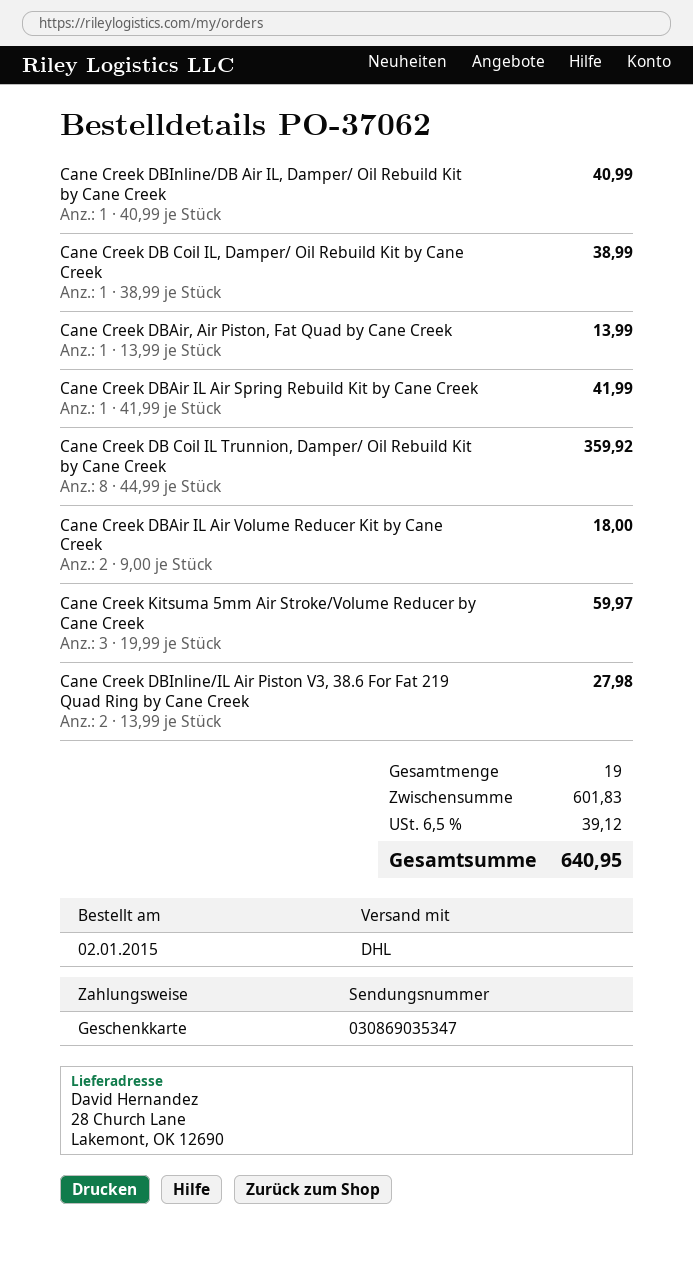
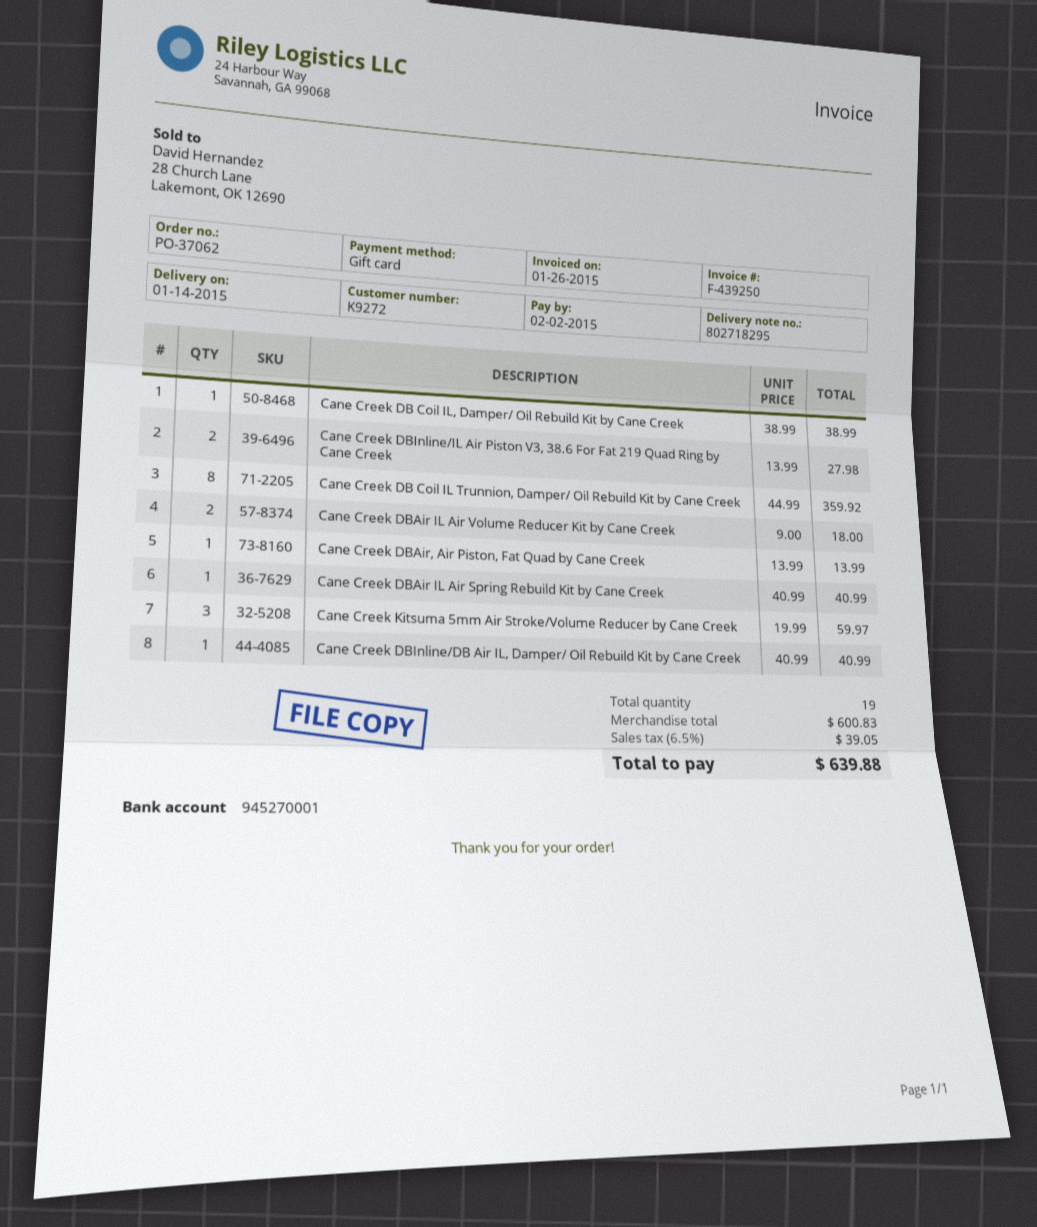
Cane Creek DBAir IL Air Spring Rebuild Kit by Cane Creek: 1 x 41.99 = 41.99 -> 1 x 40.99 = 40.99
subtotal: 601.83 -> 600.83
tax: 6.5% = 39.12 -> 6.5% = 39.05
total: 640.95 -> 639.88

